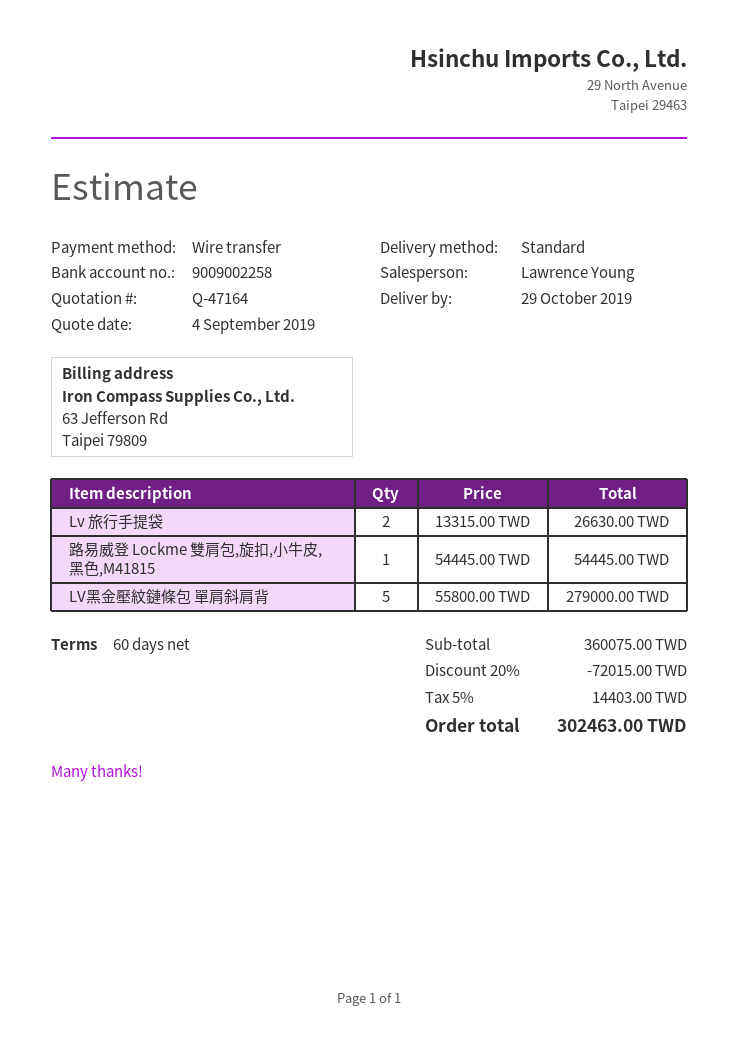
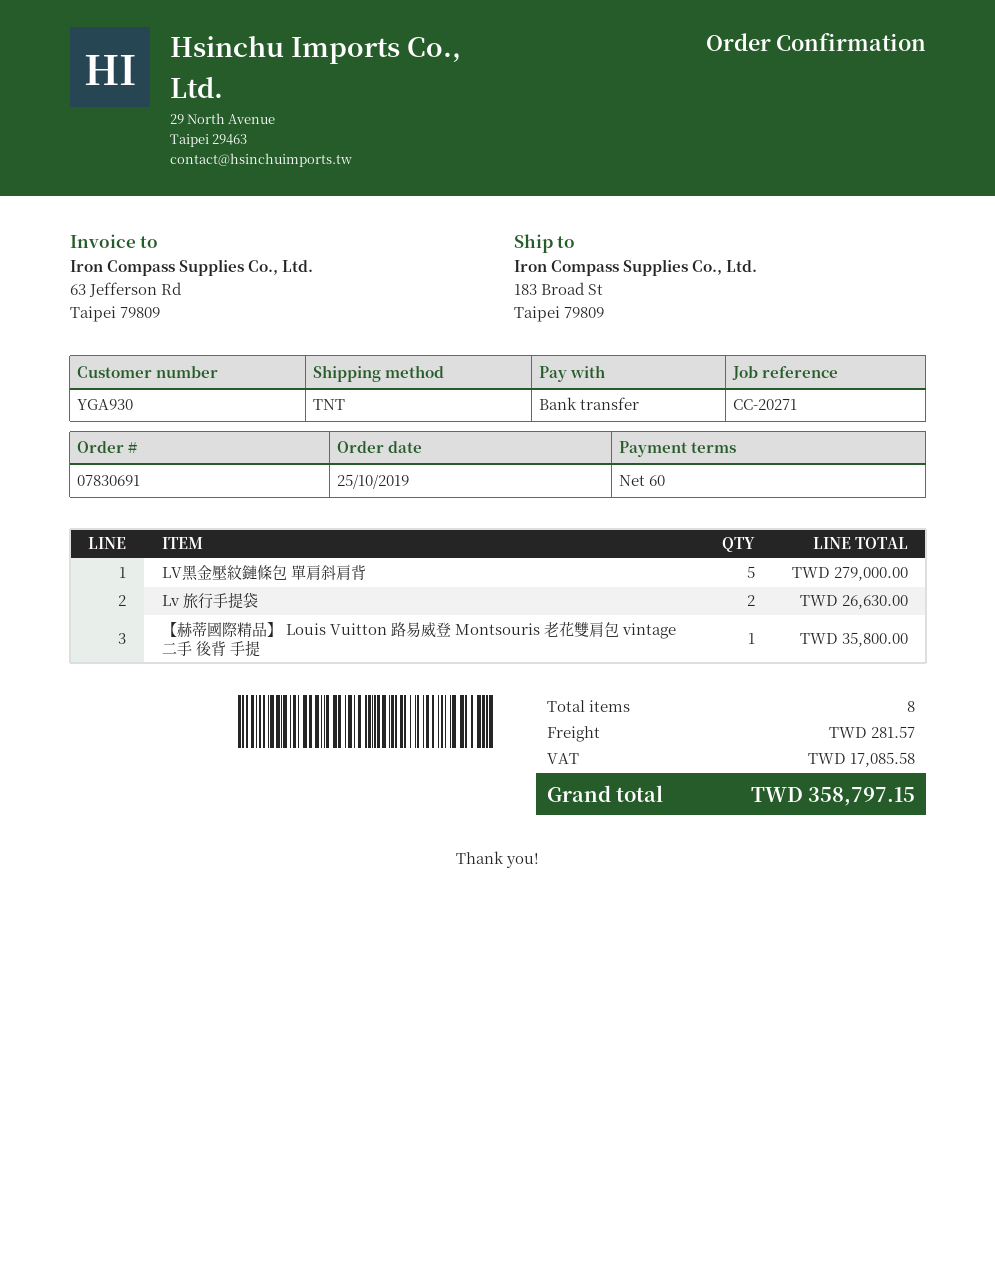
shipping method: standard -> TNT
路易威登 Lockme 雙肩包,旋扣,小牛皮,黑色,M41815: 1 for 54445.00 -> none
【赫蒂國際精品】 Louis Vuitton 路易威登 Montsouris 老花雙肩包 vintage 二手 後背 手提: none -> 1 for 35800.00
discount: 20% = 72015.00 -> none
shipping: none -> 281.57
tax: 14403.00 -> 17085.58
total: 302463.00 -> 358797.15

